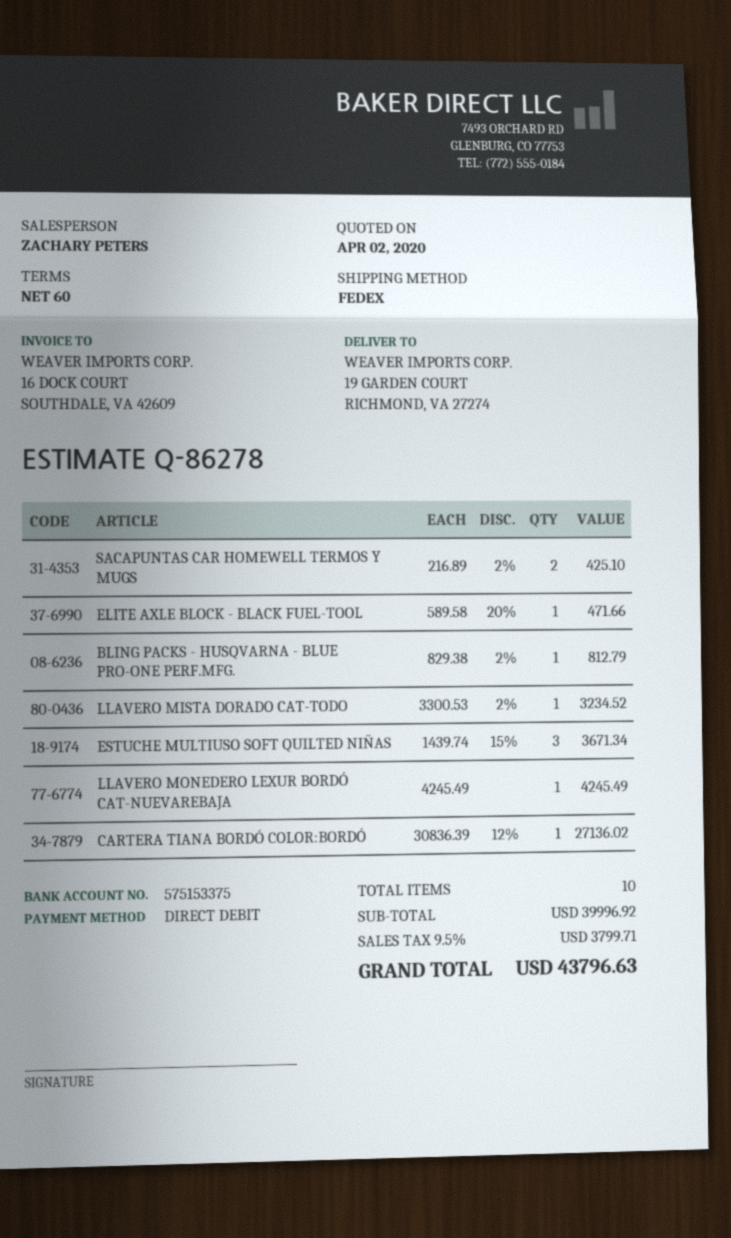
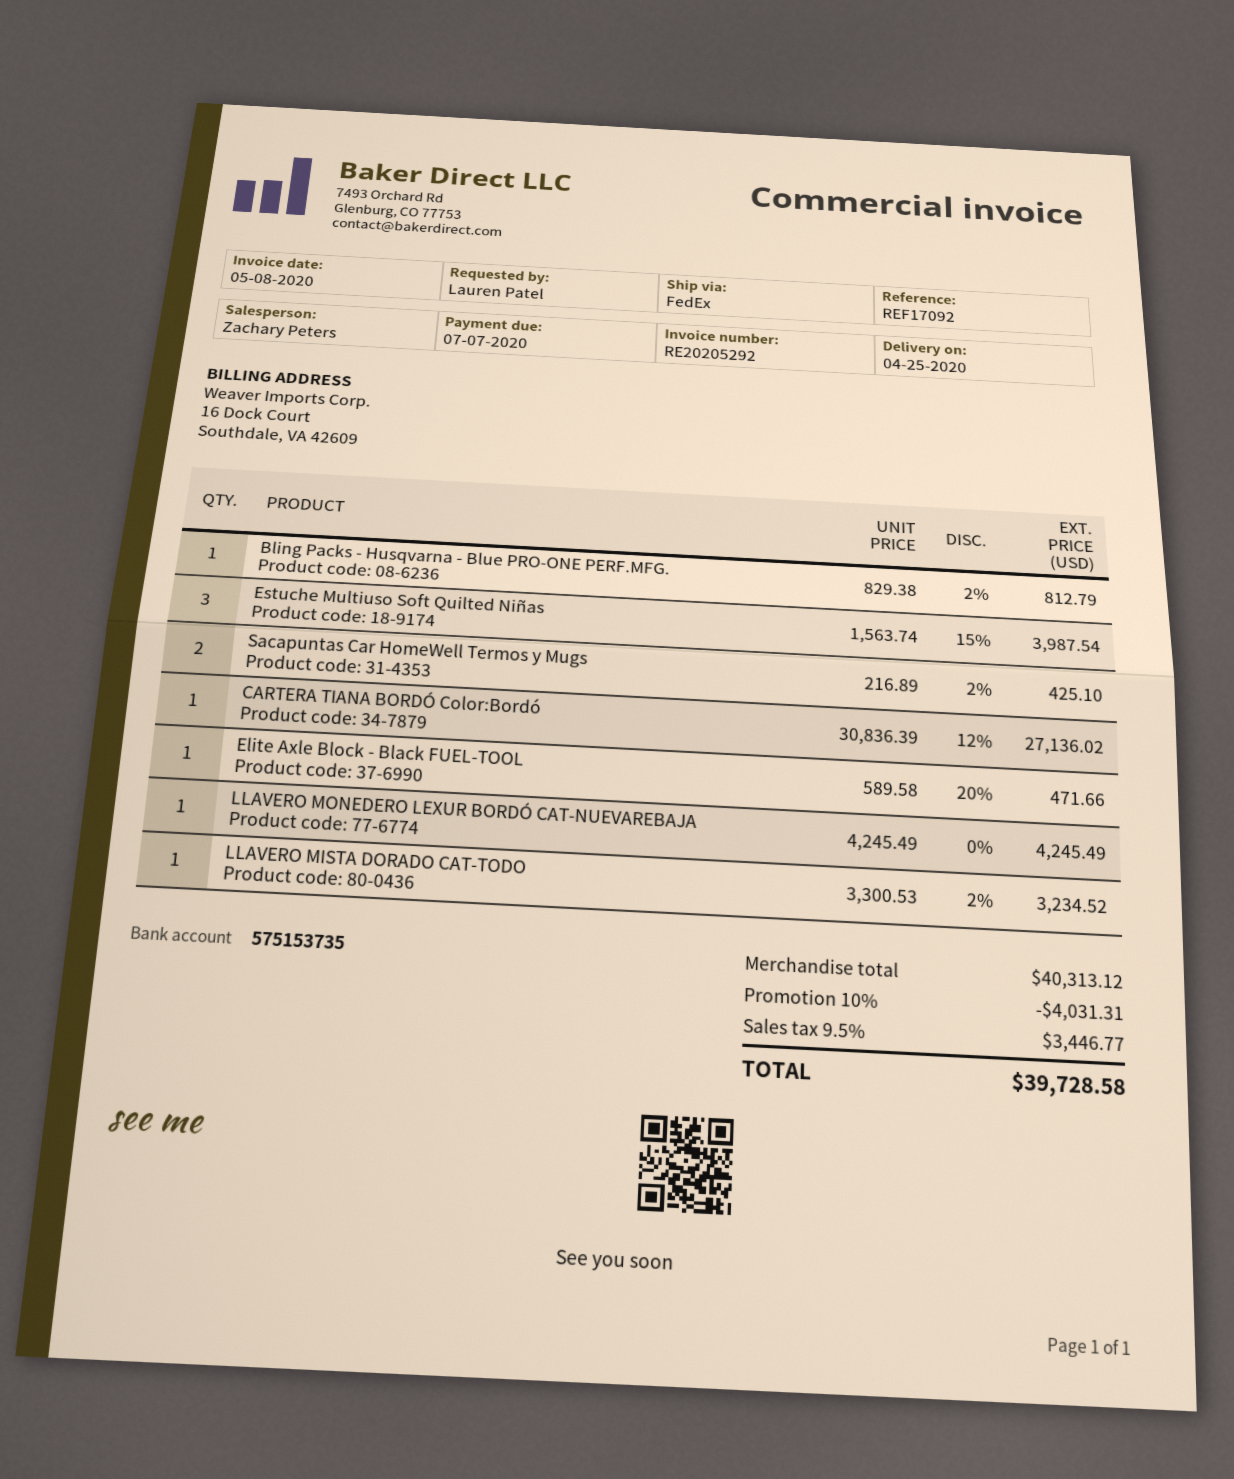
bank account: 575153375 -> 575153735
ESTUCHE MULTIUSO SOFT QUILTED NIÑAS: 3 x 1439.74 - 15% = 3671.34 -> 3 x 1563.74 - 15% = 3987.54
subtotal: 39996.92 -> 40313.12
discount: none -> 10% = 4031.31
tax: 9.5% = 3799.71 -> 9.5% = 3446.77
total: 43796.63 -> 39728.58

